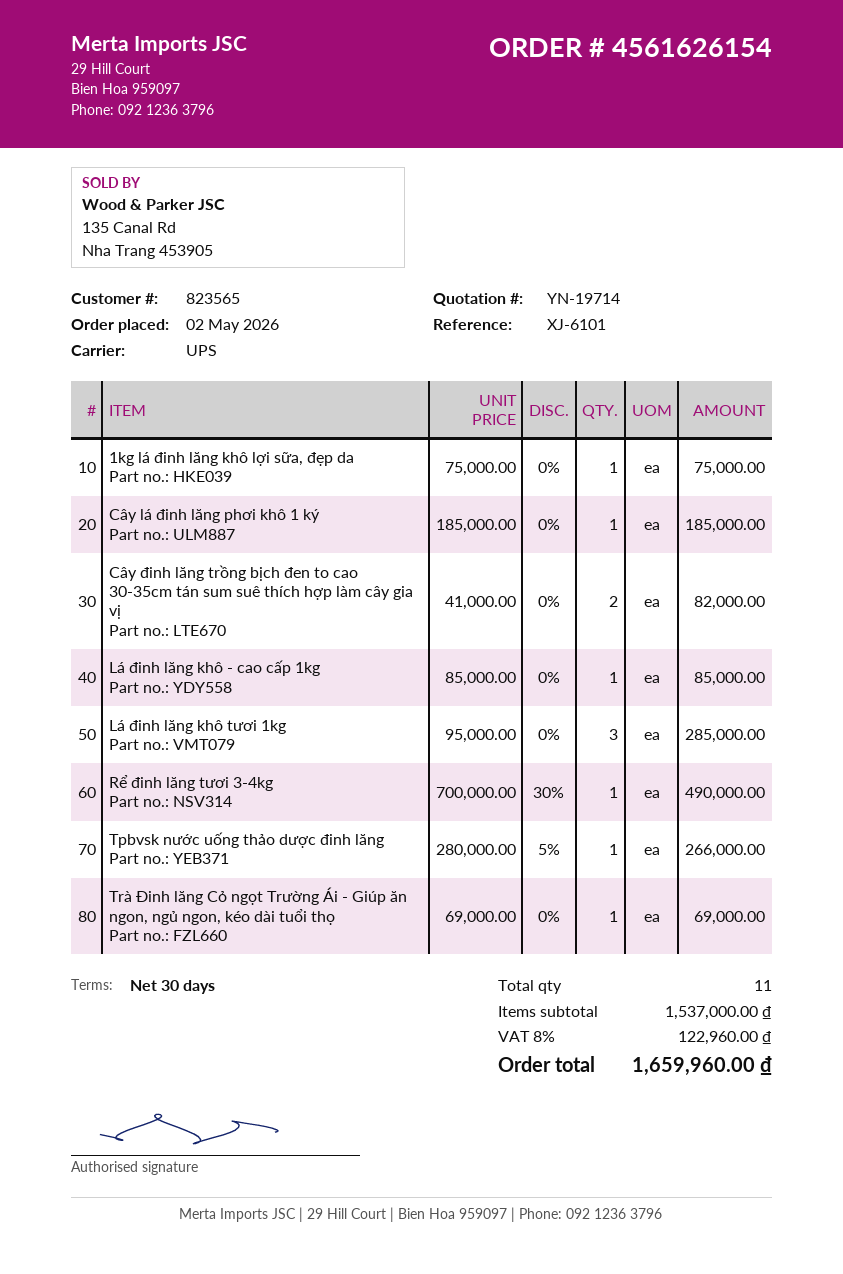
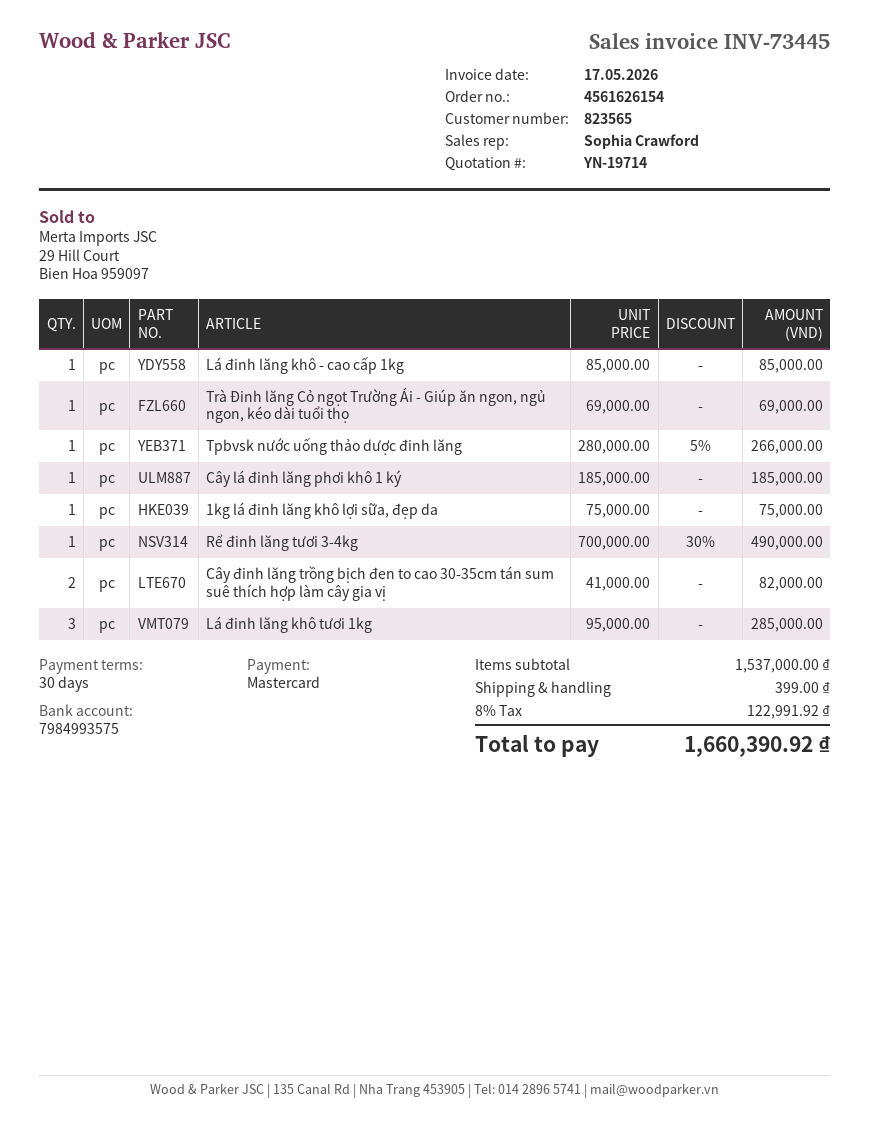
shipping: none -> 399.00
tax: 8% = 122960.00 -> 8% = 122991.92
total: 1659960.00 -> 1660390.92

